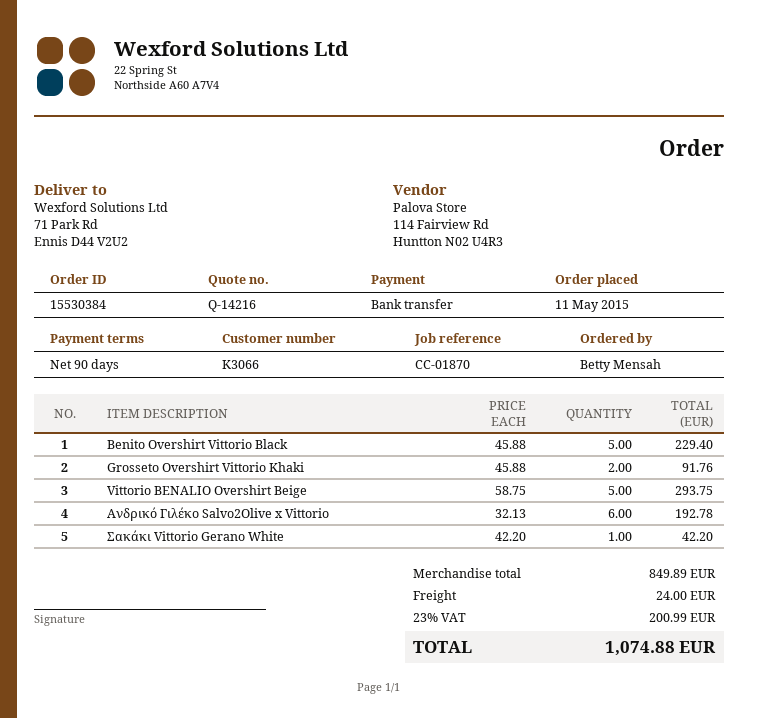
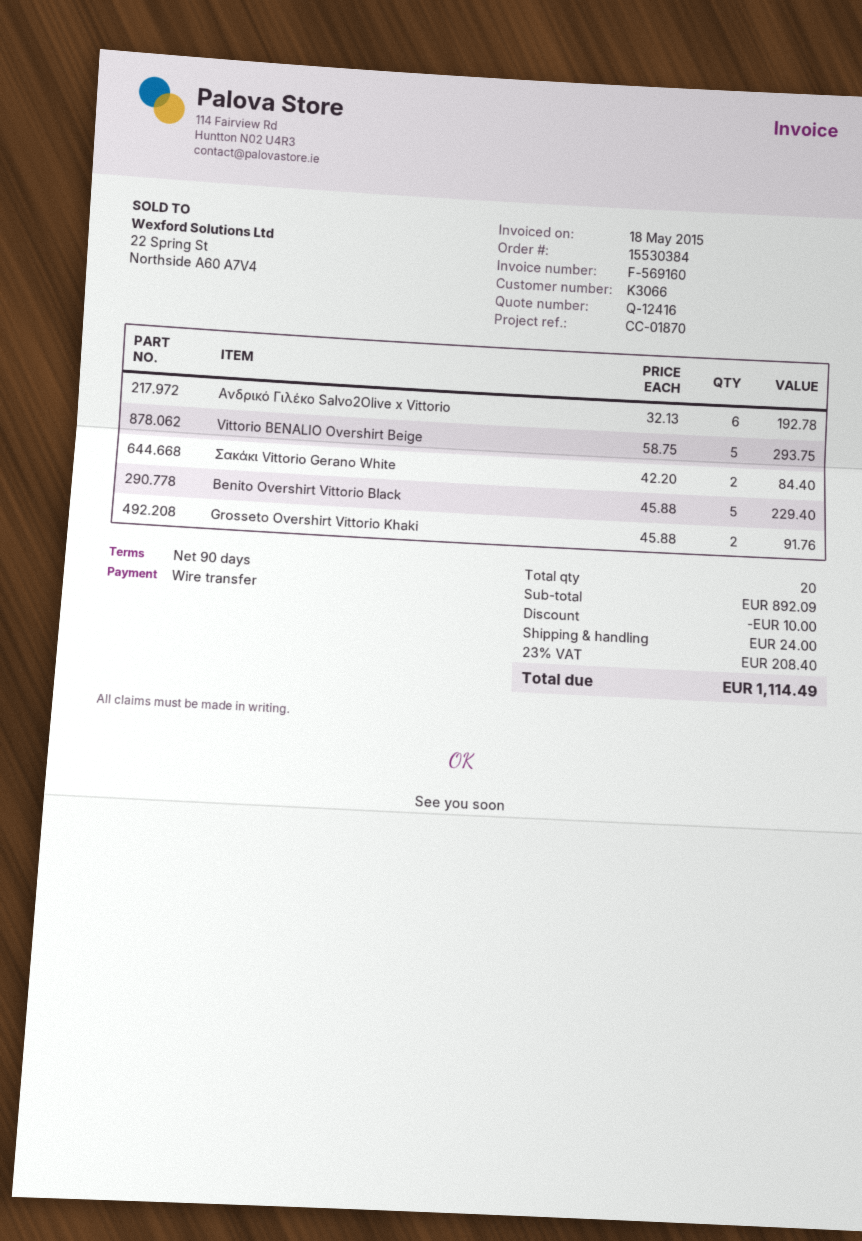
quote number: Q-14216 -> Q-12416
Σακάκι Vittorio Gerano White: 1 x 42.20 = 42.20 -> 2 x 42.20 = 84.40
subtotal: 849.89 -> 892.09
discount: none -> 10.00
tax: 23% = 200.99 -> 23% = 208.40
total: 1074.88 -> 1114.49

